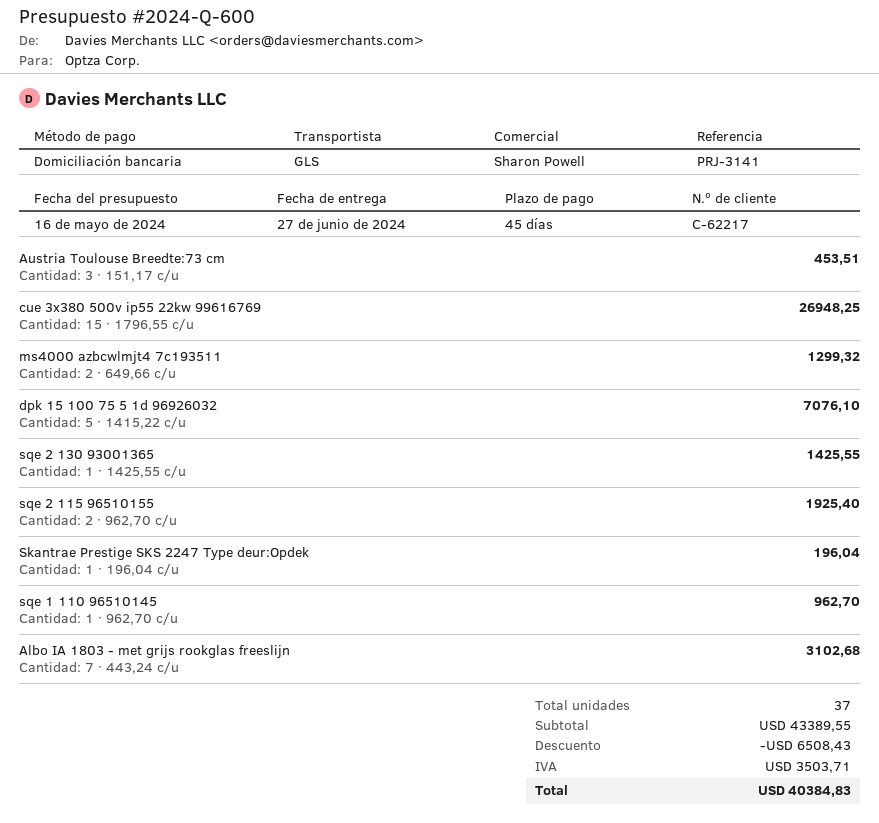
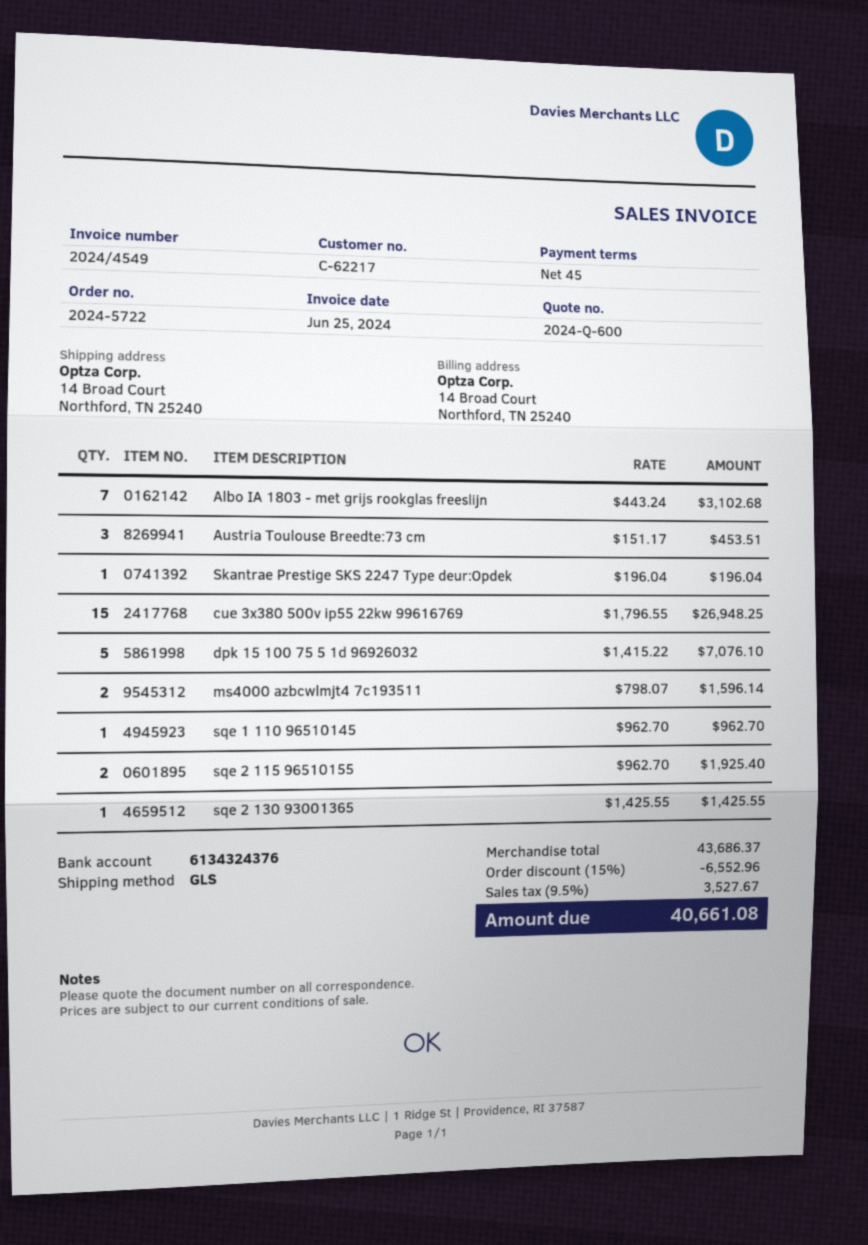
ms4000 azbcwlmjt4 7c193511: 2 x 649.66 = 1299.32 -> 2 x 798.07 = 1596.14
subtotal: 43389.55 -> 43686.37
discount: 6508.43 -> 6552.96
tax: 3503.71 -> 3527.67
total: 40384.83 -> 40661.08

